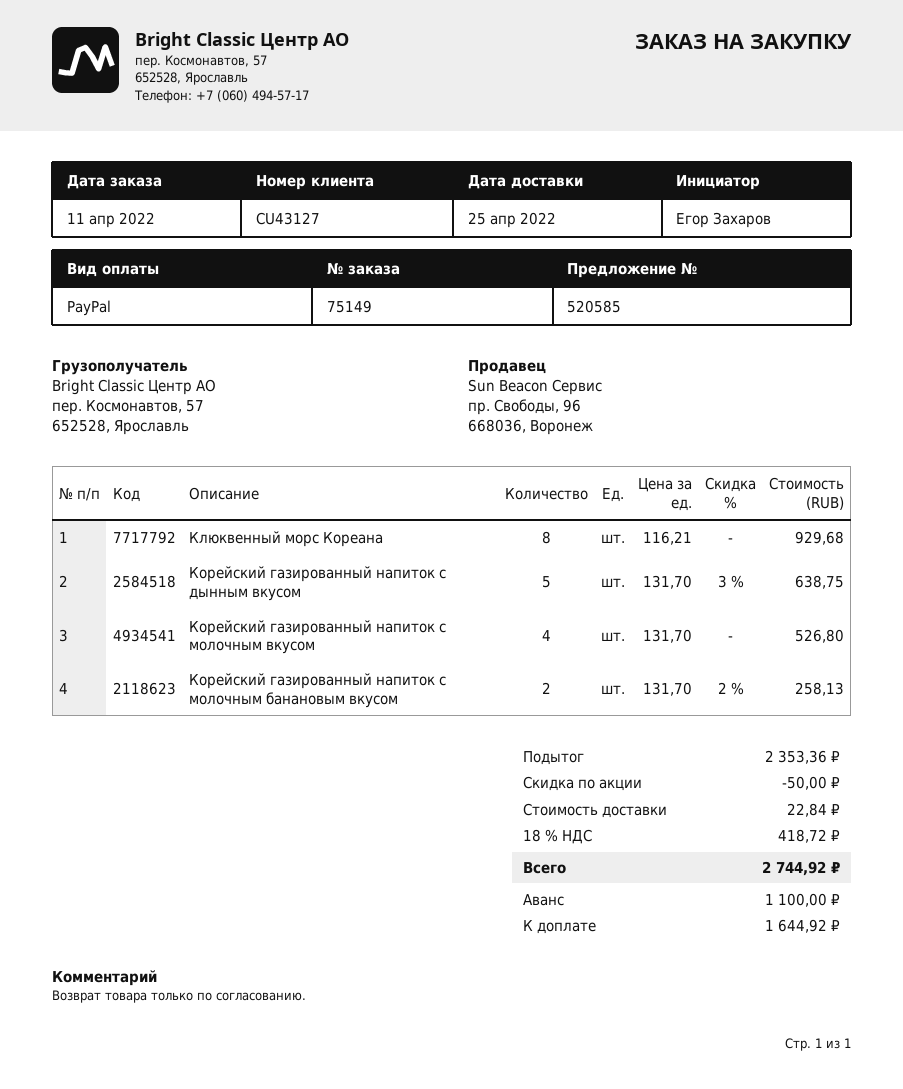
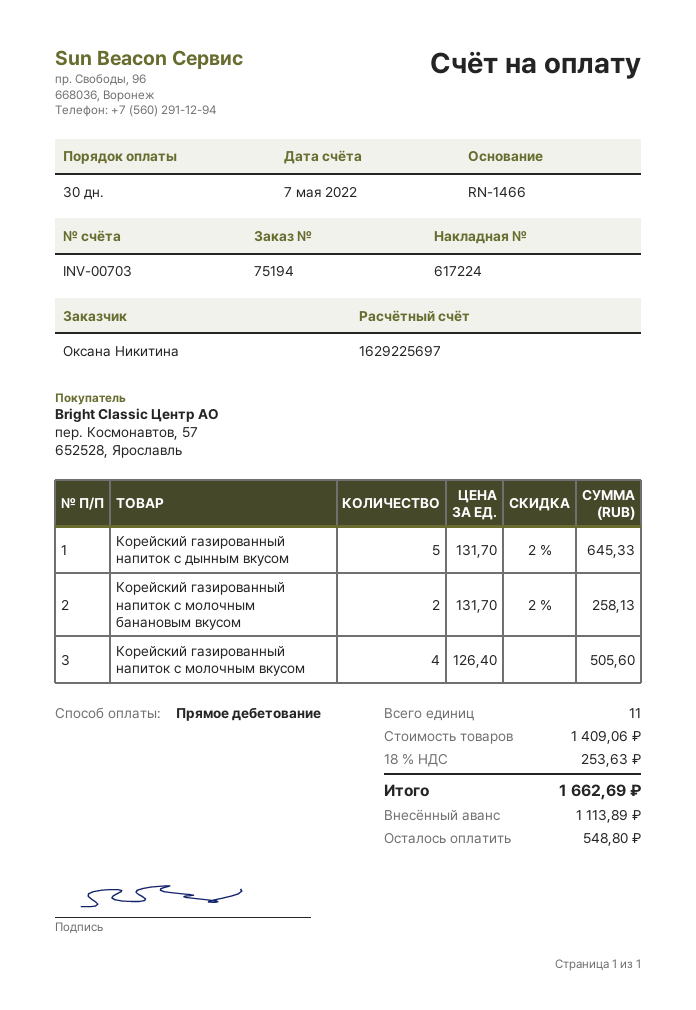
order number: 75149 -> 75194
ordered by: Егор Захаров -> Оксана Никитина
payment method: PayPal -> direct debit
Клюквенный морс Кореана: 8 x 116.21 = 929.68 -> none
Корейский газированный напиток с дынным вкусом: 5 x 131.70 - 3% = 638.75 -> 5 x 131.70 - 2% = 645.33
Корейский газированный напиток с молочным вкусом: 4 x 131.70 = 526.80 -> 4 x 126.40 = 505.60
subtotal: 2353.36 -> 1409.06
discount: 50.00 -> none
shipping: 22.84 -> none
tax: 18% = 418.72 -> 18% = 253.63
total: 2744.92 -> 1662.69
deposit: 1100.00 -> 1113.89
balance: 1644.92 -> 548.80

